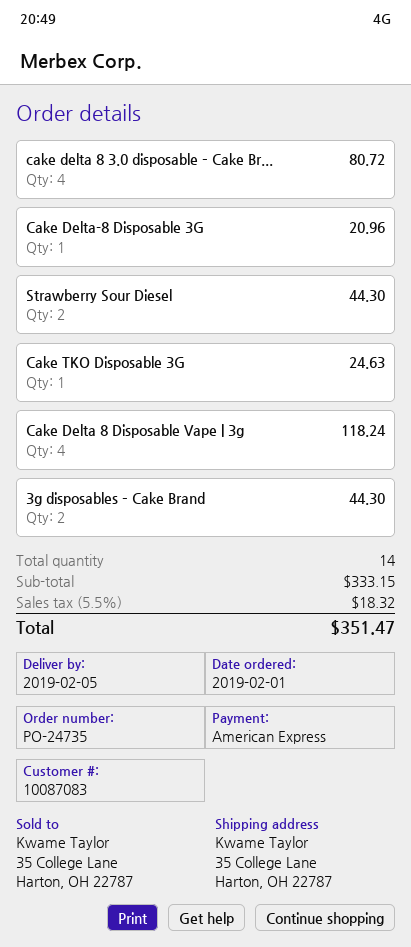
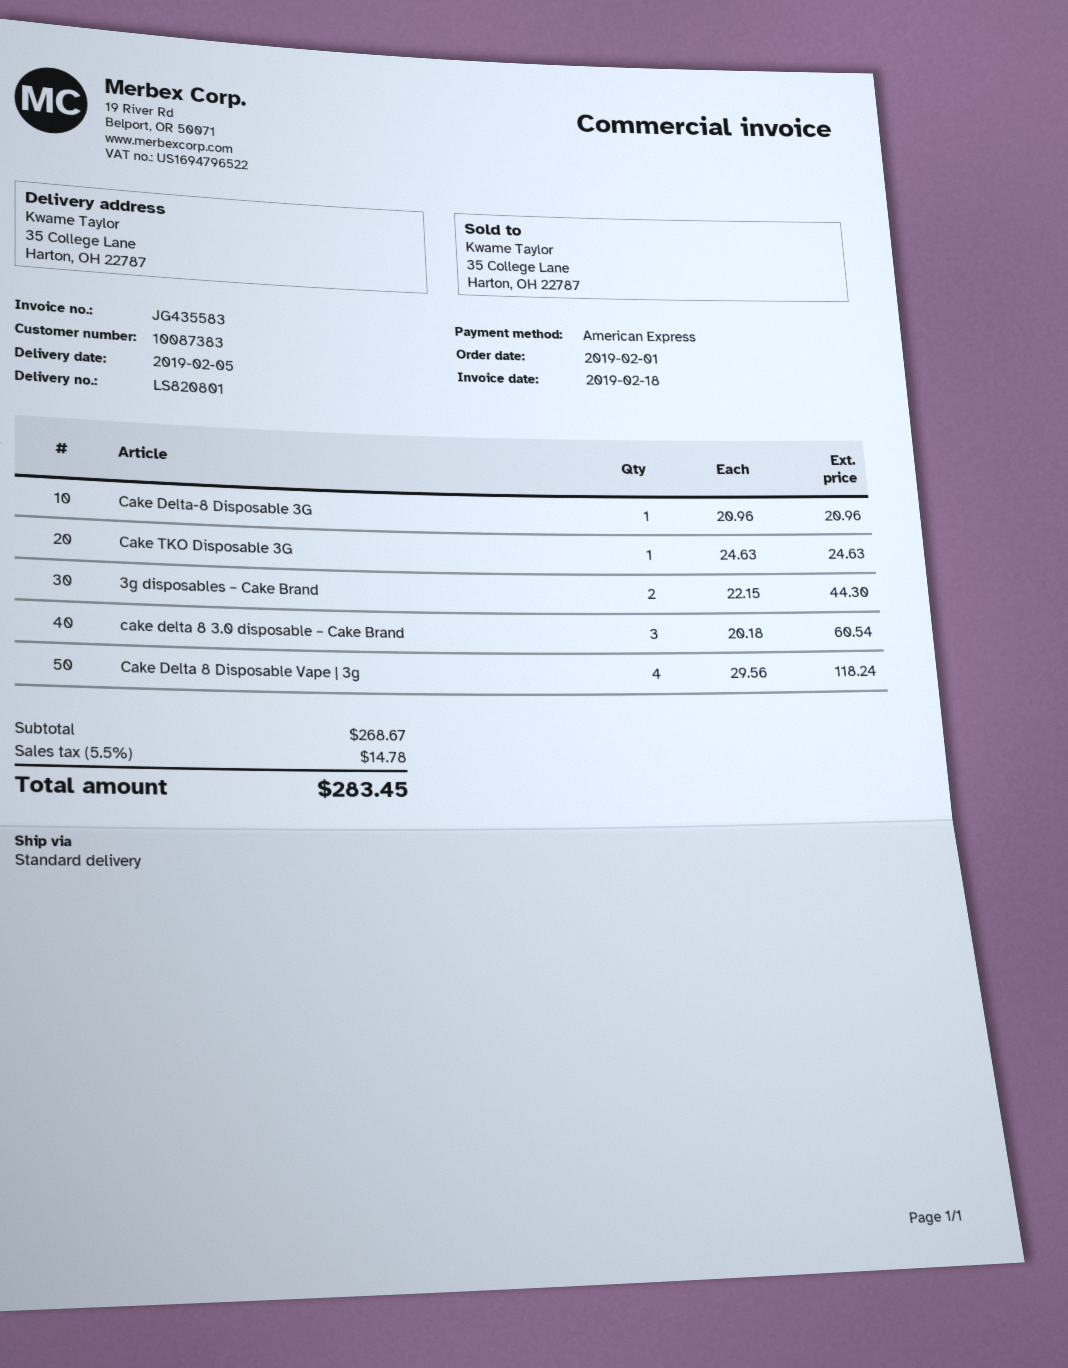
customer number: 10087083 -> 10087383
cake delta 8 3.0 disposable – Cake Br...: 4 for 80.72 -> 3 for 60.54
Strawberry Sour Diesel: 2 for 44.30 -> none
subtotal: 333.15 -> 268.67
tax: 5.5% = 18.32 -> 5.5% = 14.78
total: 351.47 -> 283.45

